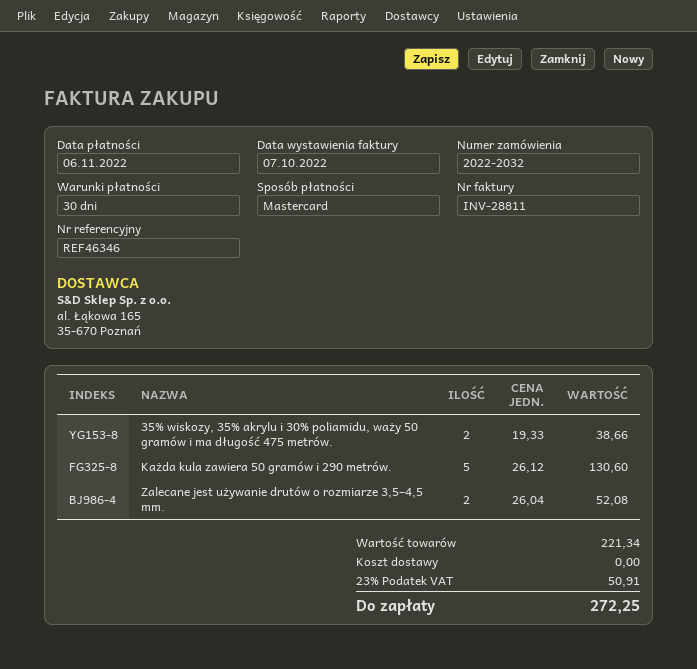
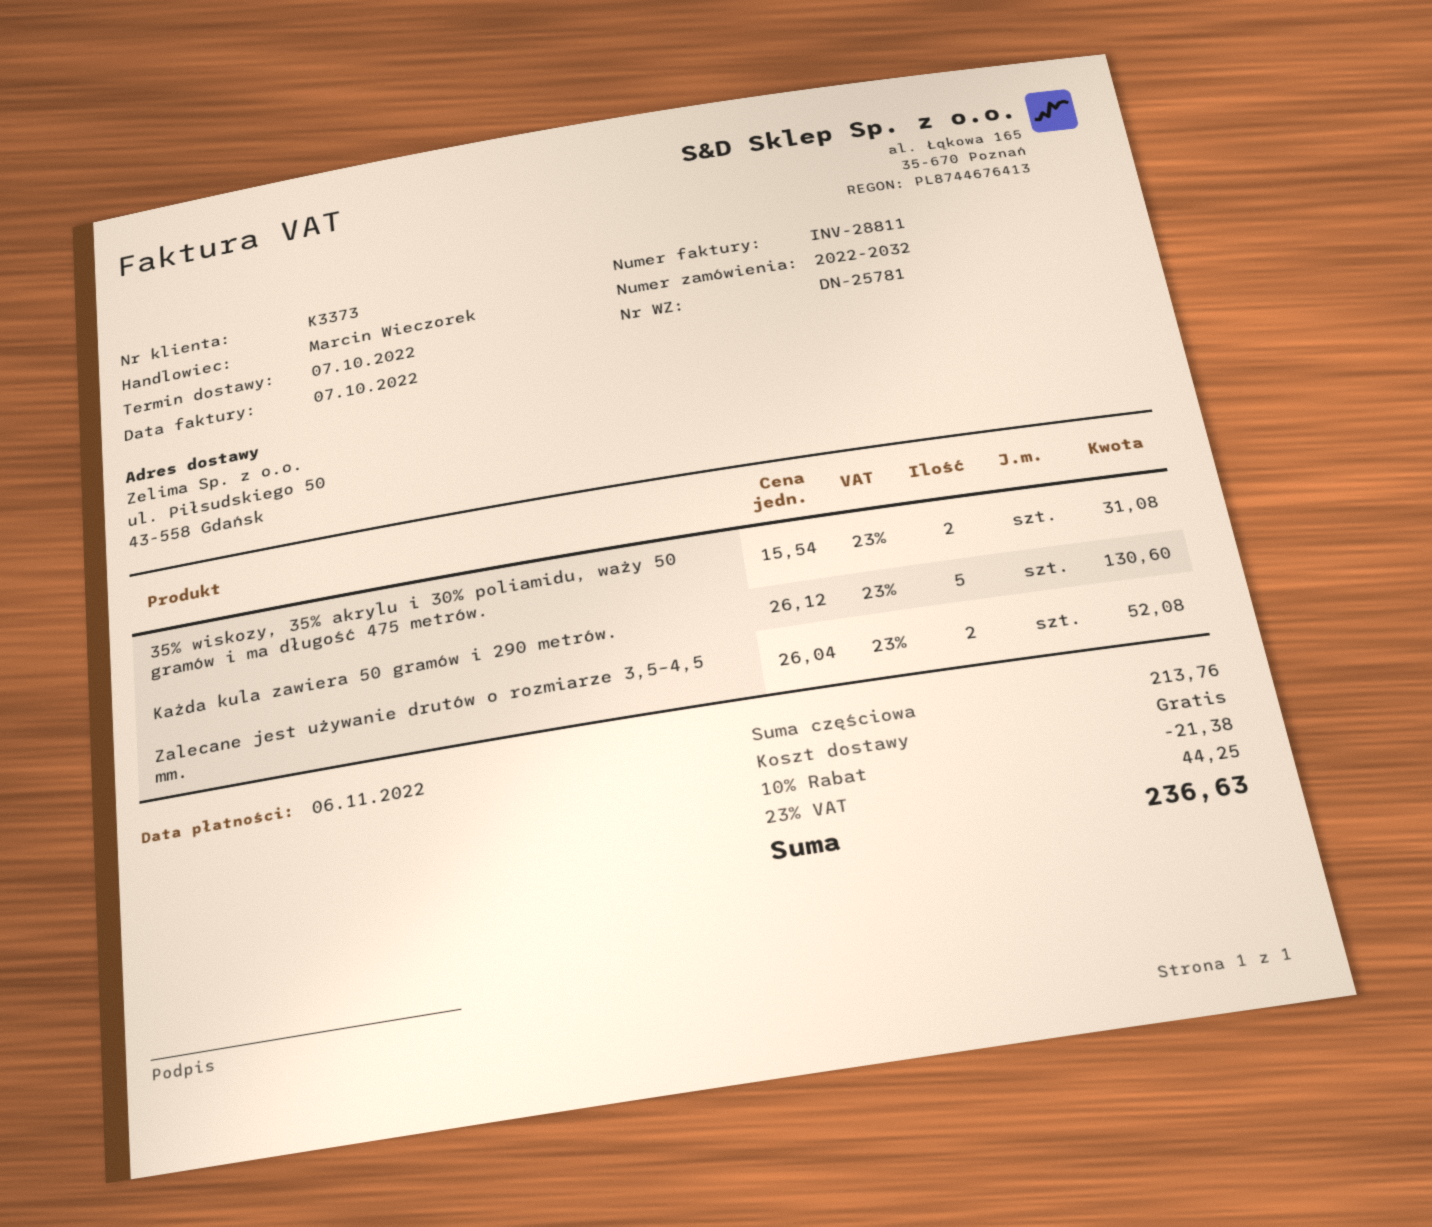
35% wiskozy, 35% akrylu i 30% poliamidu, waży 50 gramów i ma długość 475 metrów.: 2 x 19.33 = 38.66 -> 2 x 15.54 = 31.08
subtotal: 221.34 -> 213.76
discount: none -> 10% = 21.38
tax: 23% = 50.91 -> 23% = 44.25
total: 272.25 -> 236.63

